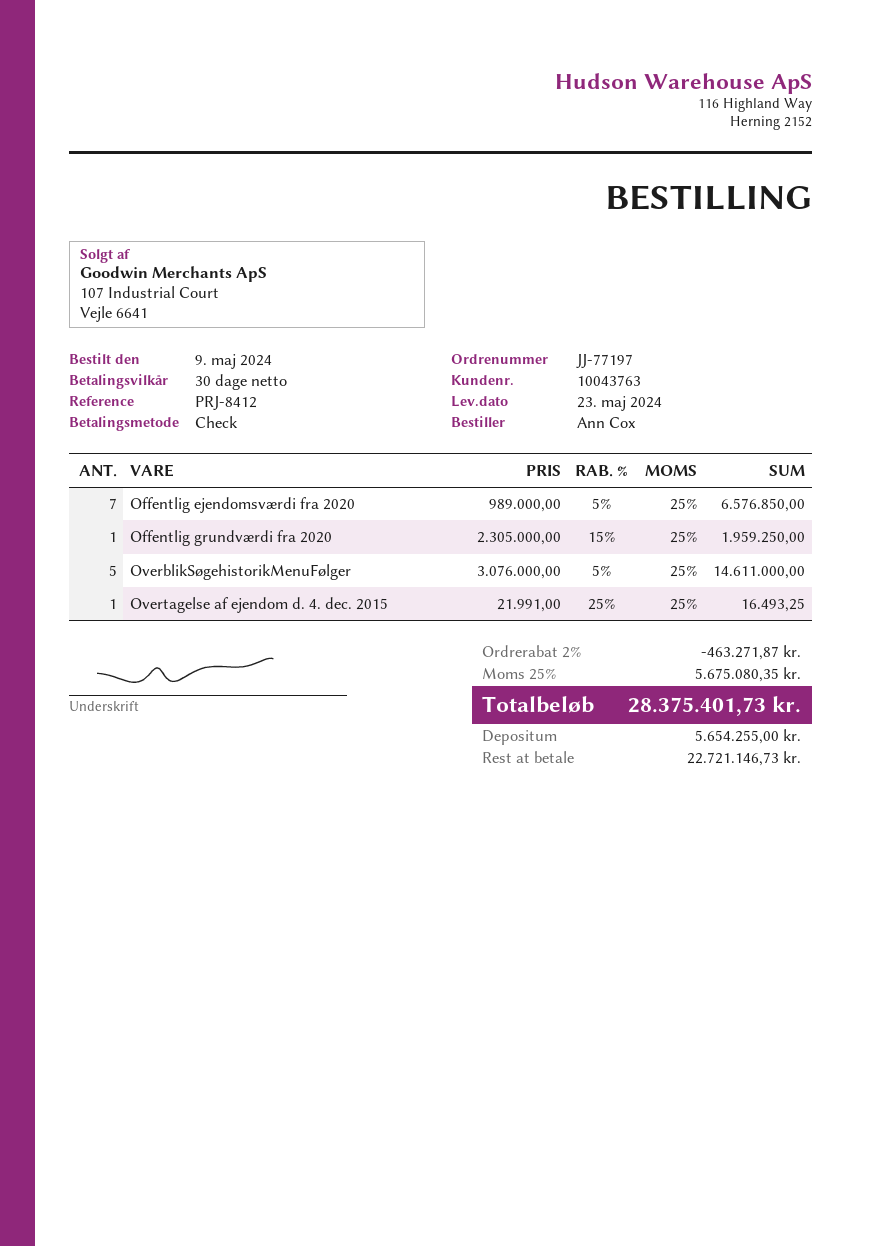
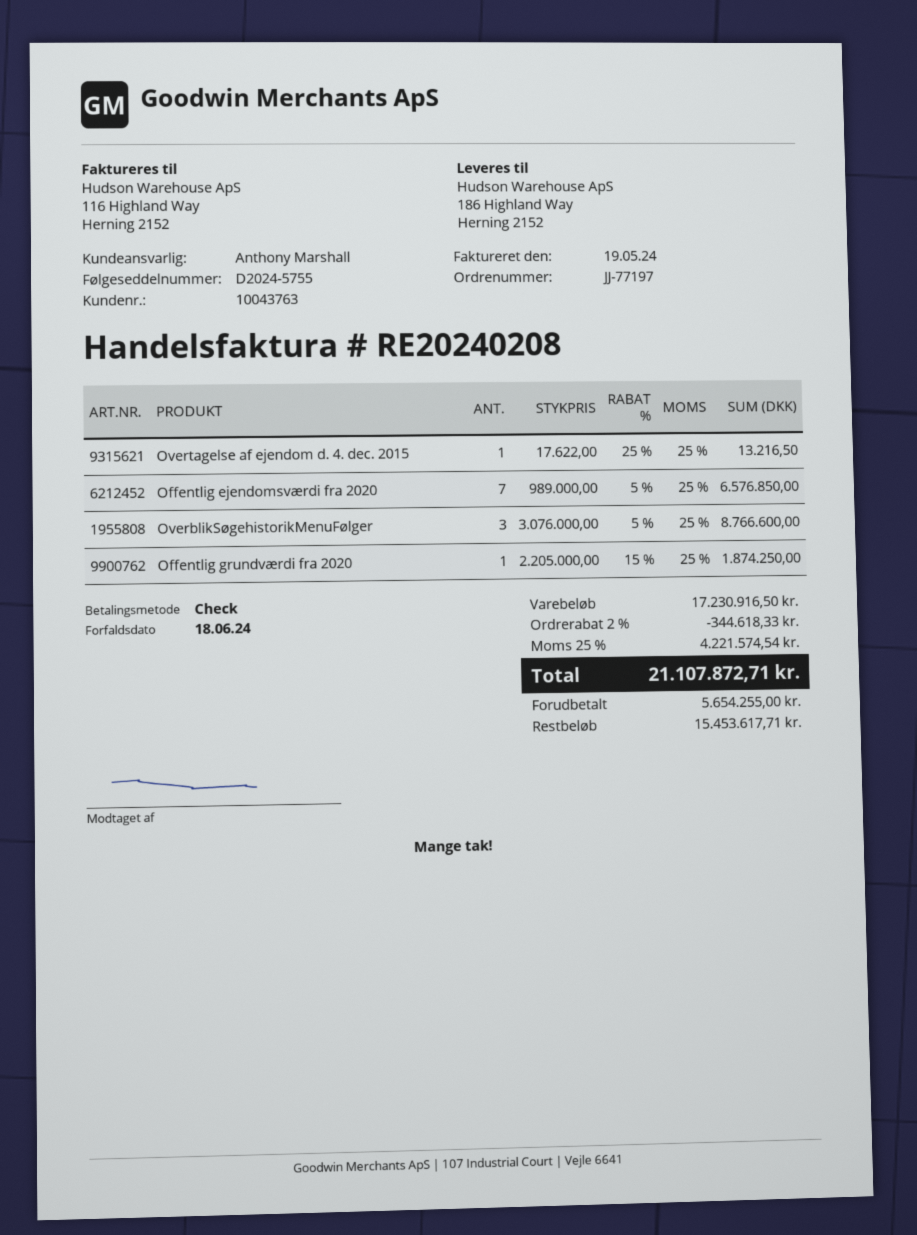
Offentlig grundværdi fra 2020: 1 x 2305000.00 - 15% = 1959250.00 -> 1 x 2205000.00 - 15% = 1874250.00
OverblikSøgehistorikMenuFølger: 5 x 3076000.00 - 5% = 14611000.00 -> 3 x 3076000.00 - 5% = 8766600.00
Overtagelse af ejendom d. 4. dec. 2015: 1 x 21991.00 - 25% = 16493.25 -> 1 x 17622.00 - 25% = 13216.50
discount: 2% = 463271.87 -> 2% = 344618.33
tax: 25% = 5675080.35 -> 25% = 4221574.54
total: 28375401.73 -> 21107872.71
balance: 22721146.73 -> 15453617.71

